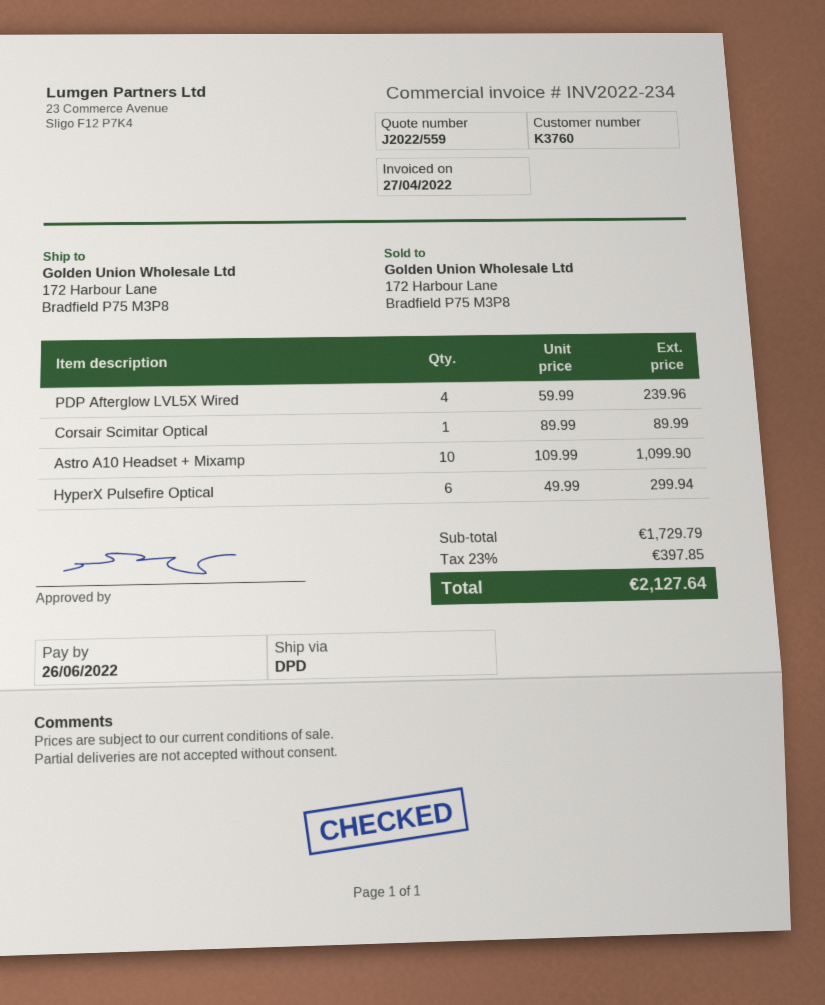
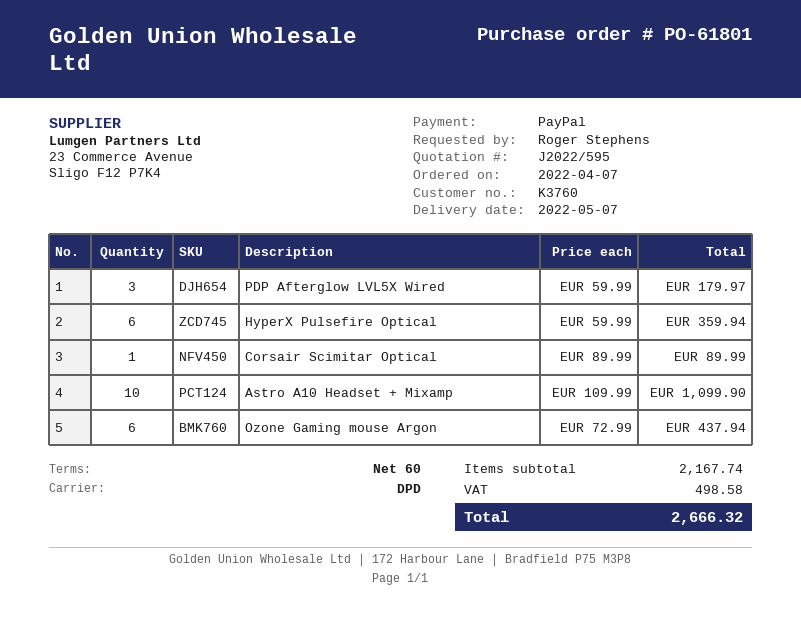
quote number: J2022/559 -> J2022/595
PDP Afterglow LVL5X Wired: 4 x 59.99 = 239.96 -> 3 x 59.99 = 179.97
HyperX Pulsefire Optical: 6 x 49.99 = 299.94 -> 6 x 59.99 = 359.94
Ozone Gaming mouse Argon: none -> 6 x 72.99 = 437.94
subtotal: 1729.79 -> 2167.74
tax: 397.85 -> 498.58
total: 2127.64 -> 2666.32

